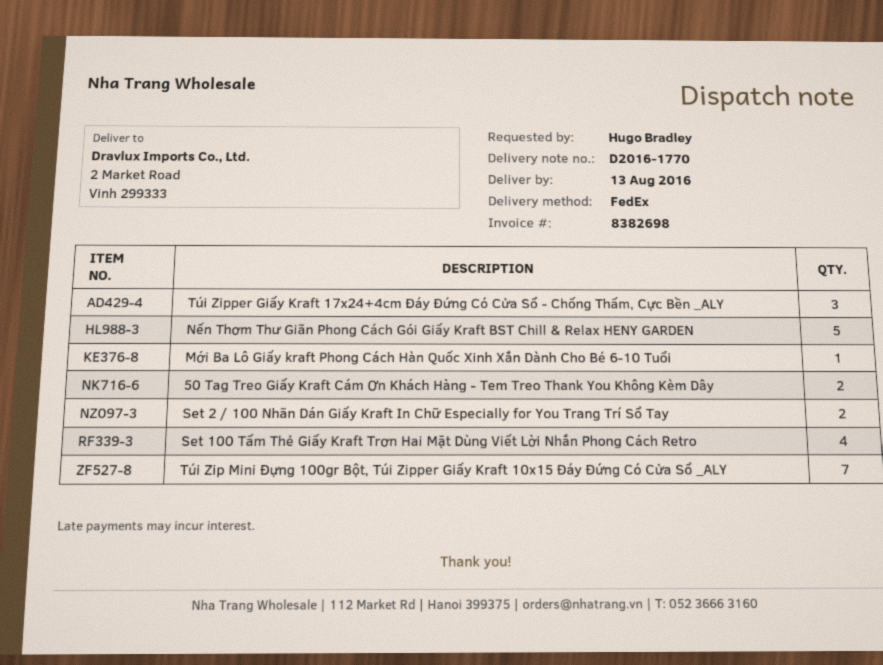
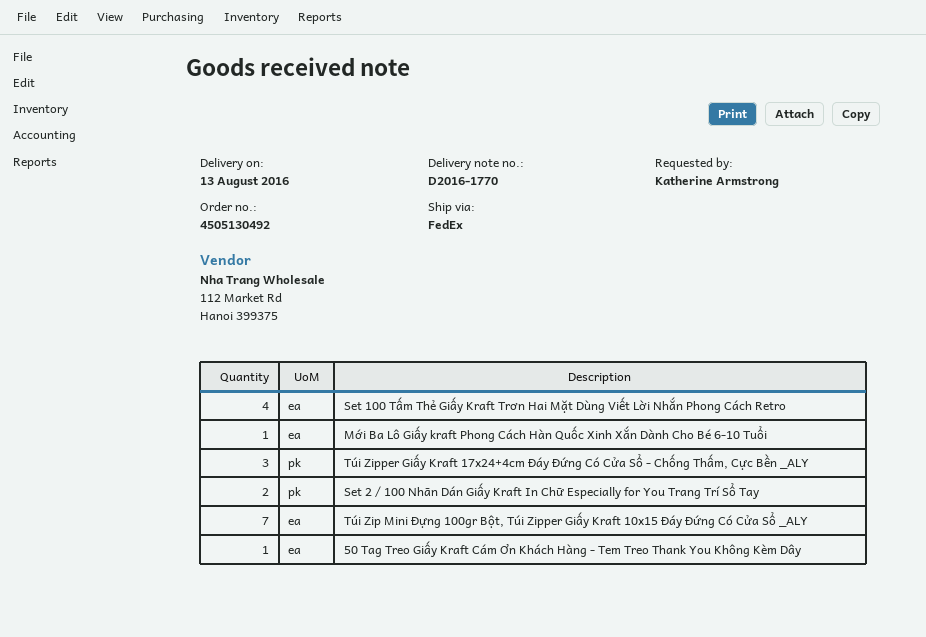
ordered by: Hugo Bradley -> Katherine Armstrong
Nến Thơm Thư Giãn Phong Cách Gói Giấy Kraft BST Chill & Relax HENY GARDEN: 5 -> none
50 Tag Treo Giấy Kraft Cám Ơn Khách Hàng - Tem Treo Thank You Không Kèm Dây: 2 -> 1

